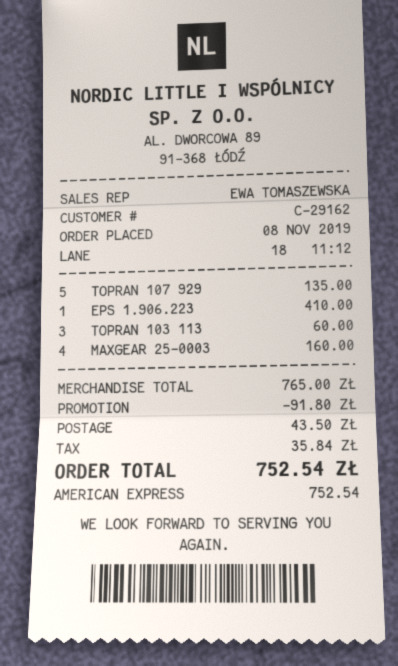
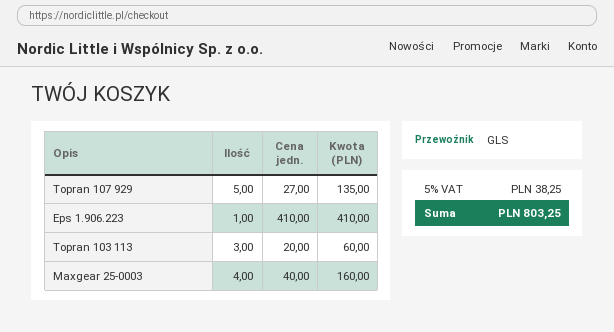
discount: 91.80 -> none
shipping: 43.50 -> none
tax: 35.84 -> 38.25
total: 752.54 -> 803.25

